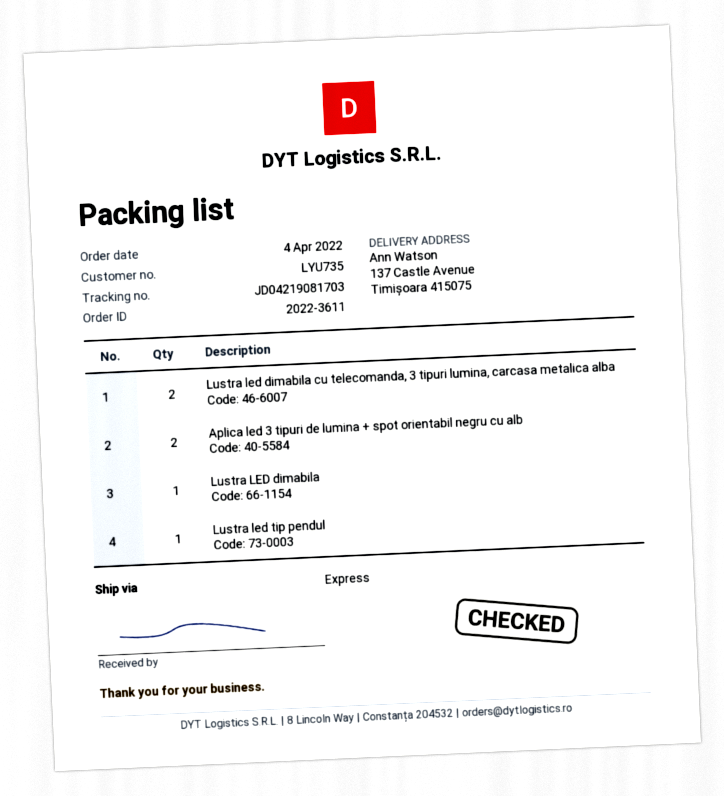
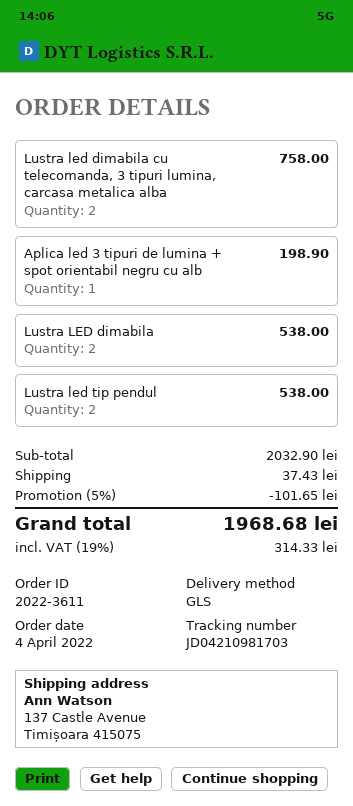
shipping method: express -> GLS
tracking number: JD04219081703 -> JD04210981703
Aplica led 3 tipuri de lumina + spot orientabil negru cu alb: 2 -> 1
Lustra LED dimabila: 1 -> 2
Lustra led tip pendul: 1 -> 2

